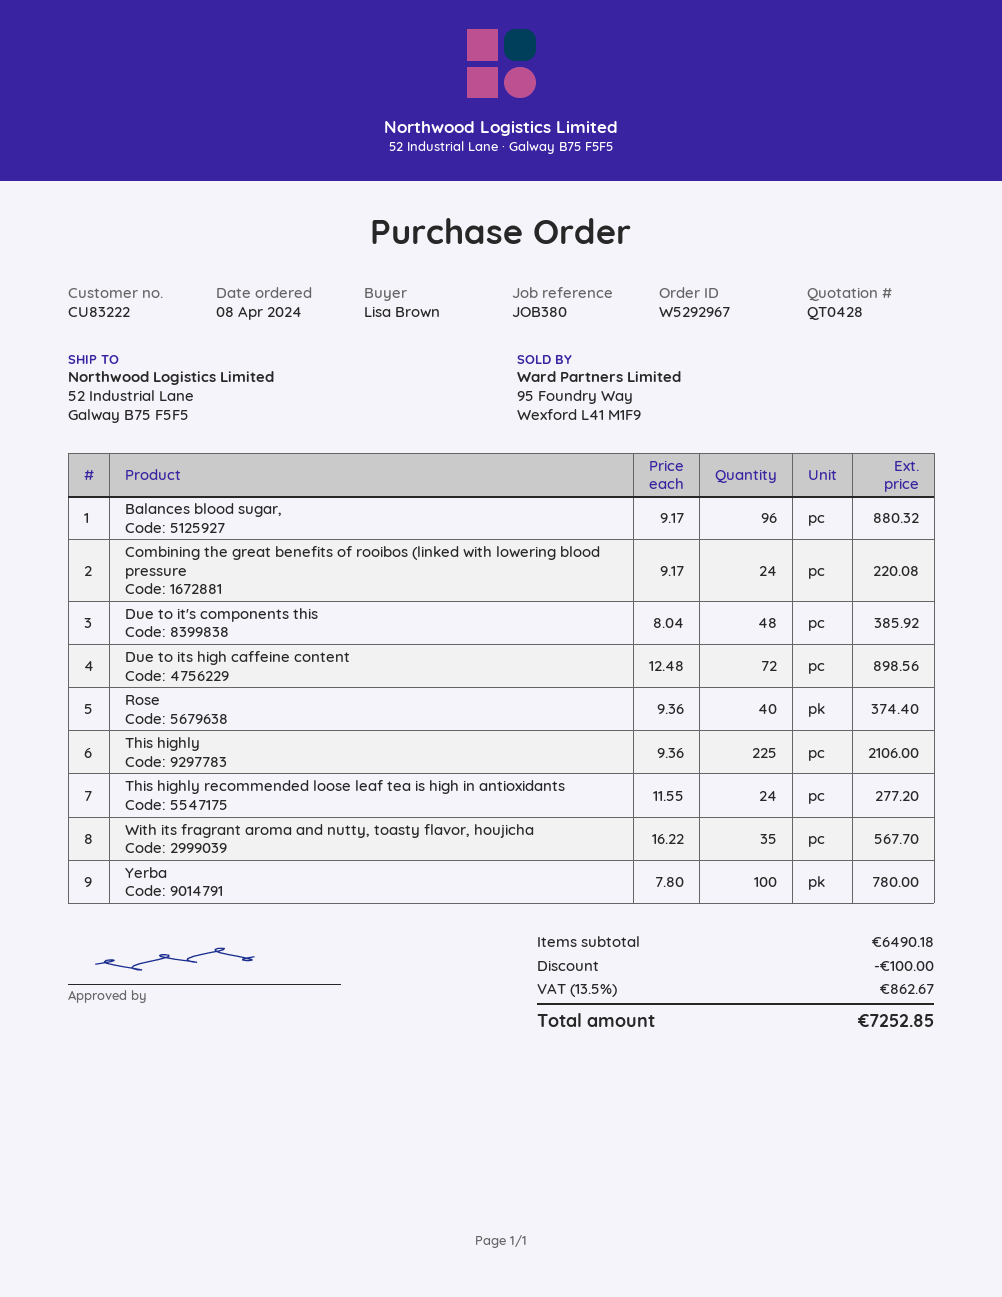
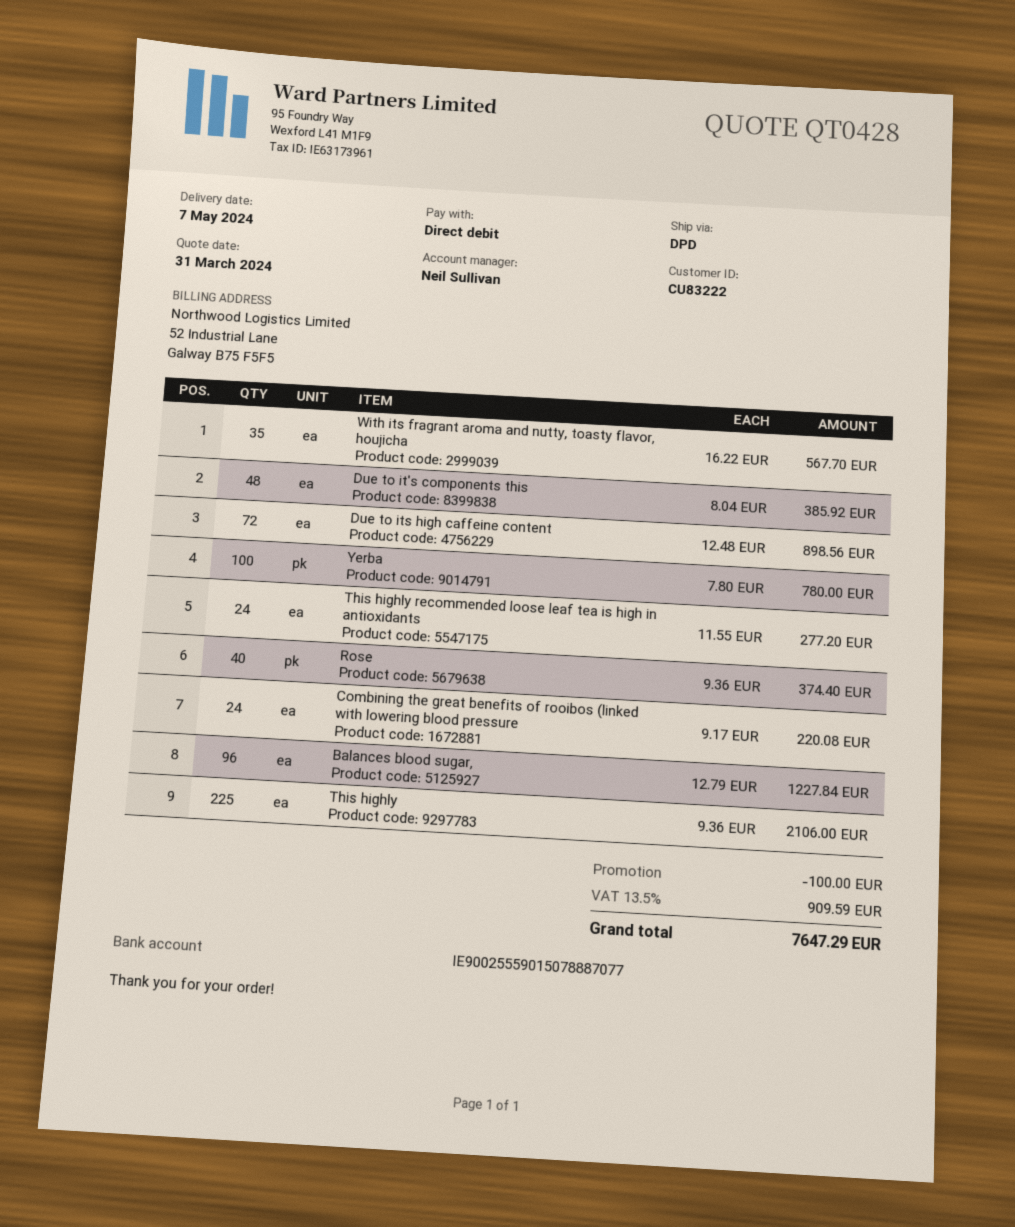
Balances blood sugar,: 96 x 9.17 = 880.32 -> 96 x 12.79 = 1227.84
tax: 13.5% = 862.67 -> 13.5% = 909.59
total: 7252.85 -> 7647.29

